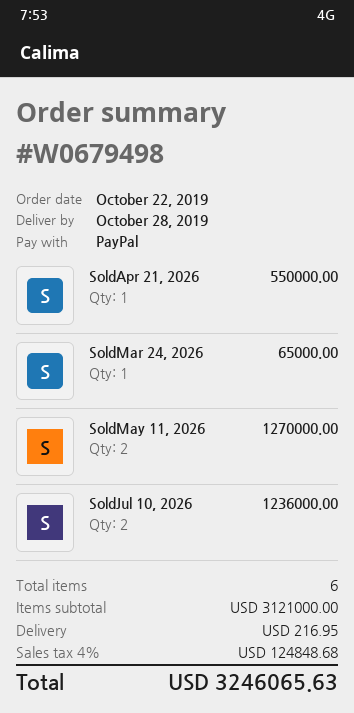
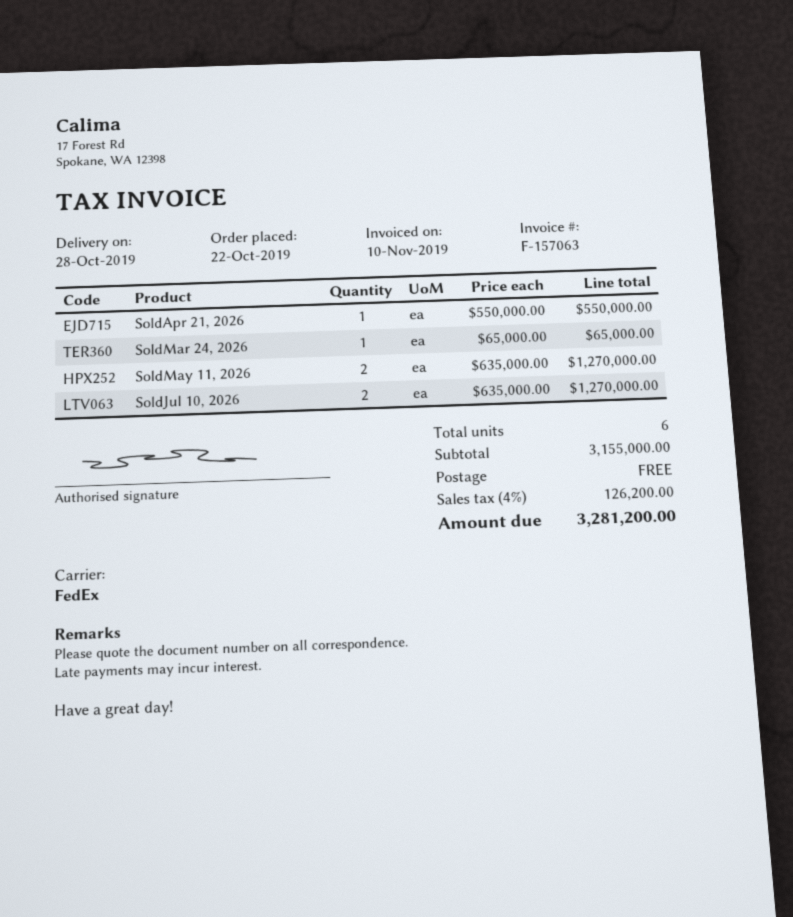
SoldJul 10, 2026: 2 for 1236000.00 -> 2 for 1270000.00
subtotal: 3121000.00 -> 3155000.00
shipping: 216.95 -> 0.00
tax: 4% = 124848.68 -> 4% = 126200.00
total: 3246065.63 -> 3281200.00

